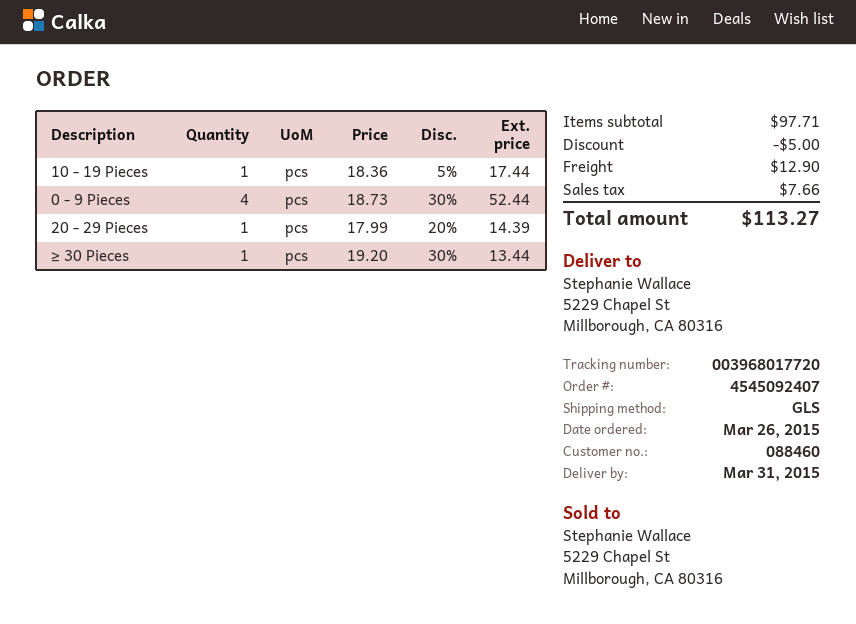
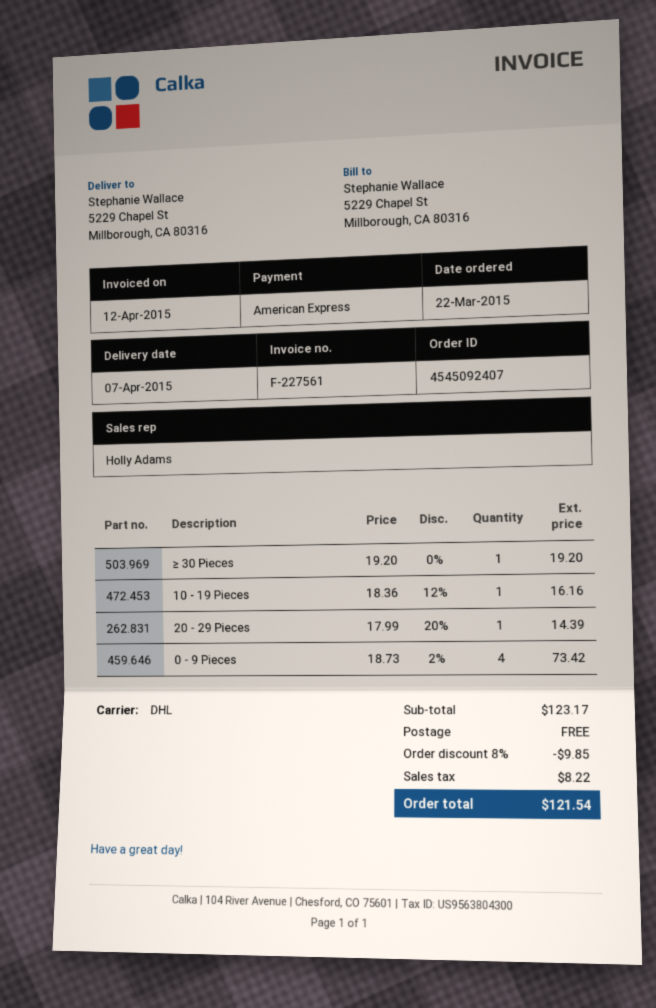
order date: 2015-03-26 -> 2015-03-22
delivery date: 2015-03-31 -> 2015-04-07
shipping method: GLS -> DHL
10 - 19 Pieces: 1 x 18.36 - 5% = 17.44 -> 1 x 18.36 - 12% = 16.16
0 - 9 Pieces: 4 x 18.73 - 30% = 52.44 -> 4 x 18.73 - 2% = 73.42
≥ 30 Pieces: 1 x 19.20 - 30% = 13.44 -> 1 x 19.20 = 19.20
subtotal: 97.71 -> 123.17
discount: 5.00 -> 9.85
shipping: 12.90 -> 0.00
tax: 7.66 -> 8.22
total: 113.27 -> 121.54

